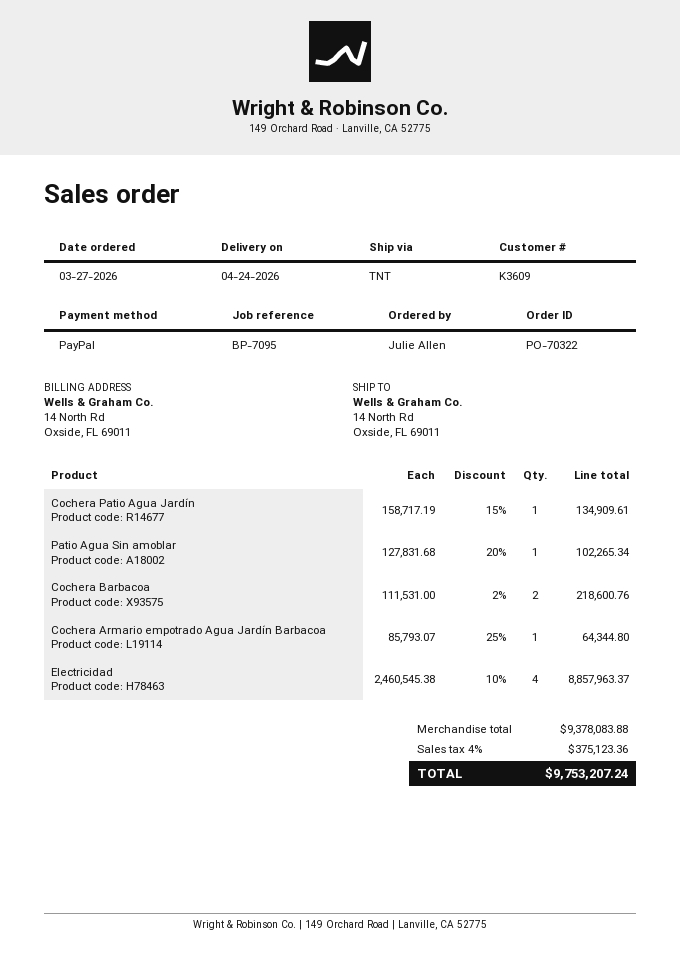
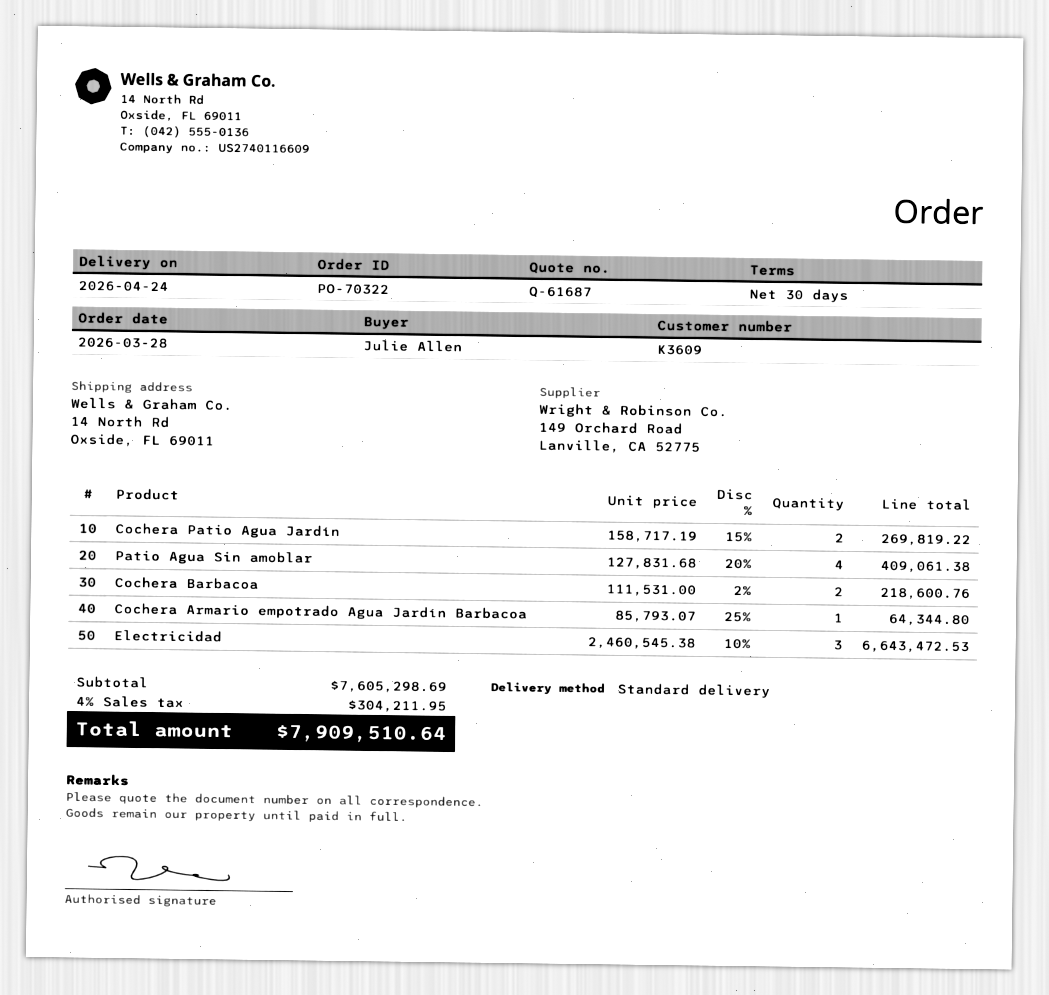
order date: 2026-03-27 -> 2026-03-28
shipping method: TNT -> standard
Cochera Patio Agua Jardín: 1 x 158717.19 - 15% = 134909.61 -> 2 x 158717.19 - 15% = 269819.22
Patio Agua Sin amoblar: 1 x 127831.68 - 20% = 102265.34 -> 4 x 127831.68 - 20% = 409061.38
Electricidad: 4 x 2460545.38 - 10% = 8857963.37 -> 3 x 2460545.38 - 10% = 6643472.53
subtotal: 9378083.88 -> 7605298.69
tax: 4% = 375123.36 -> 4% = 304211.95
total: 9753207.24 -> 7909510.64

